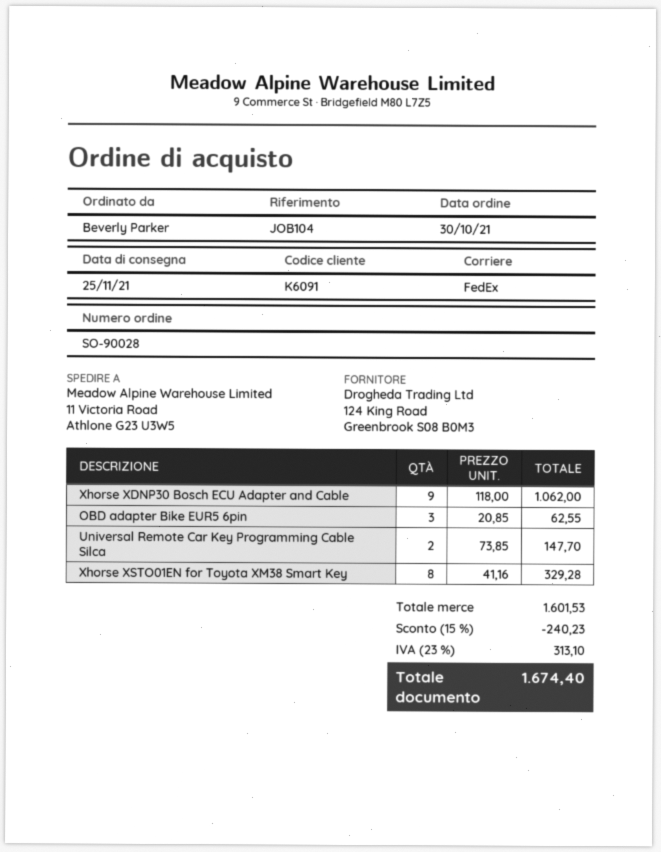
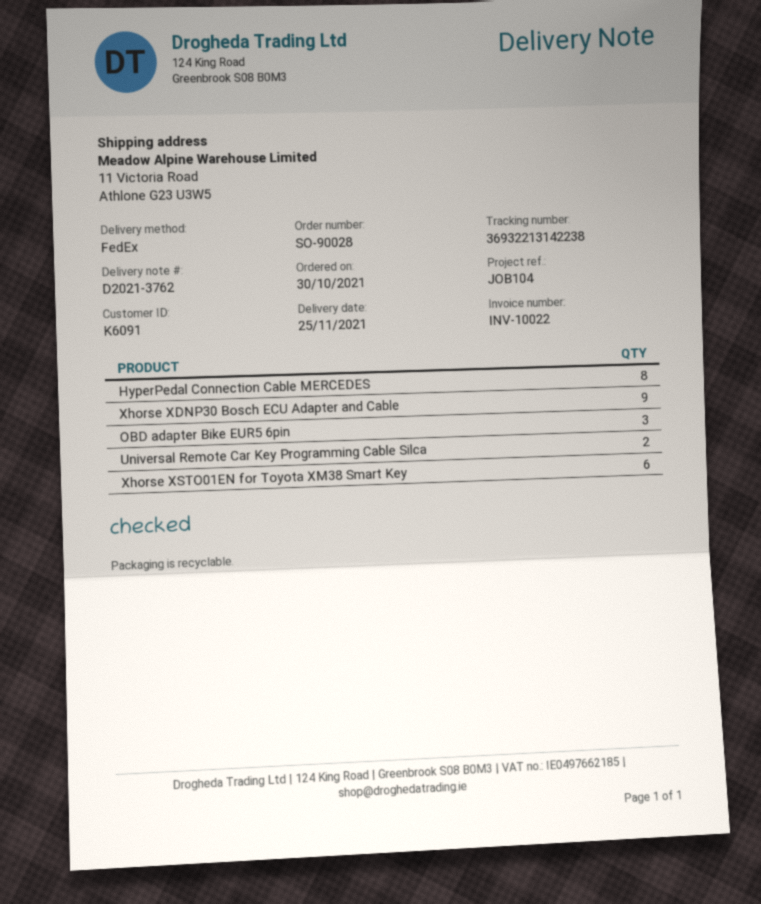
Xhorse XSTO01EN for Toyota XM38 Smart Key: 8 -> 6
HyperPedal Connection Cable MERCEDES: none -> 8

